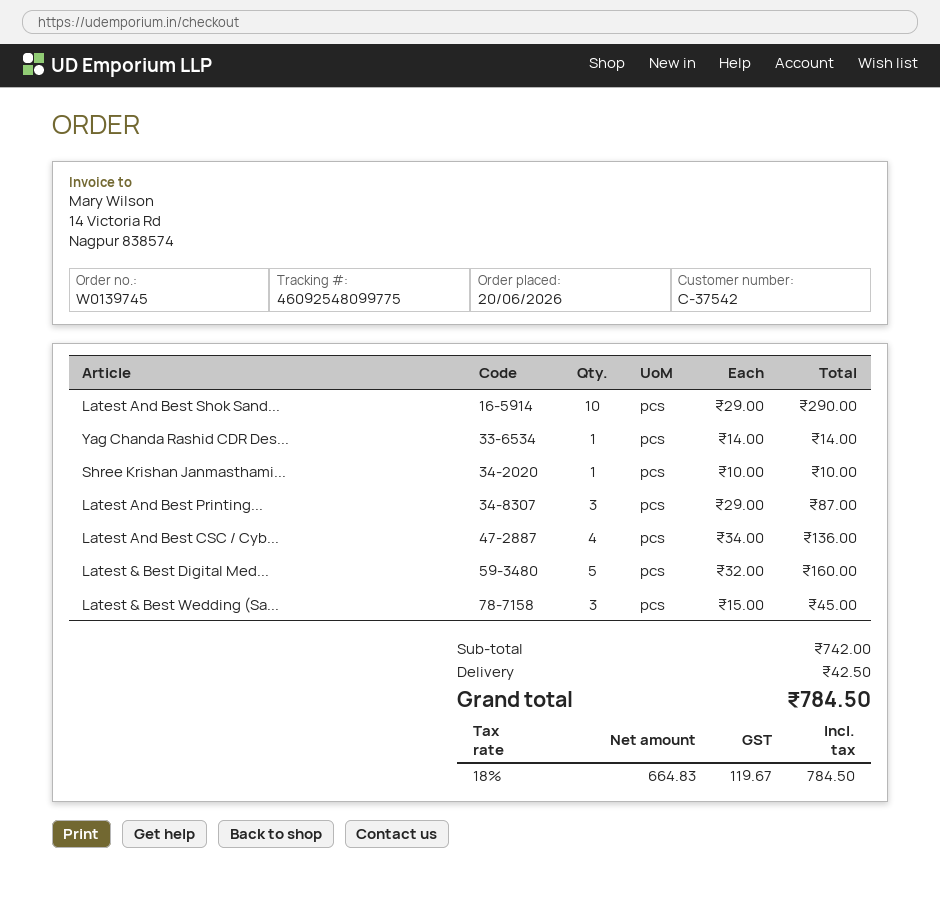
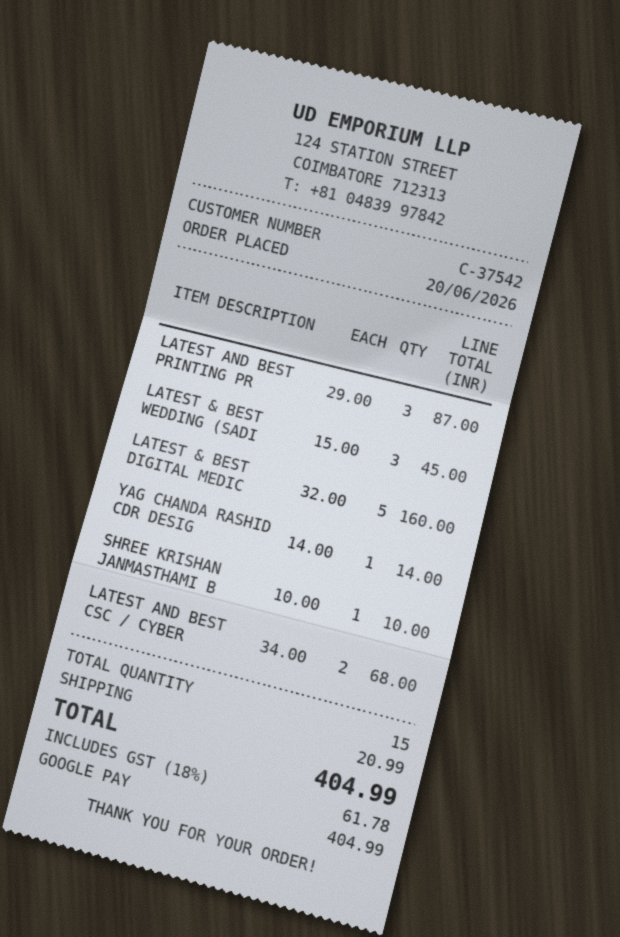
Latest And Best Shok Sand...: 10 x 29.00 = 290.00 -> none
Latest And Best CSC / Cyb...: 4 x 34.00 = 136.00 -> 2 x 34.00 = 68.00
shipping: 42.50 -> 20.99
tax: 18% = 119.67 -> 18% = 61.78
total: 784.50 -> 404.99

